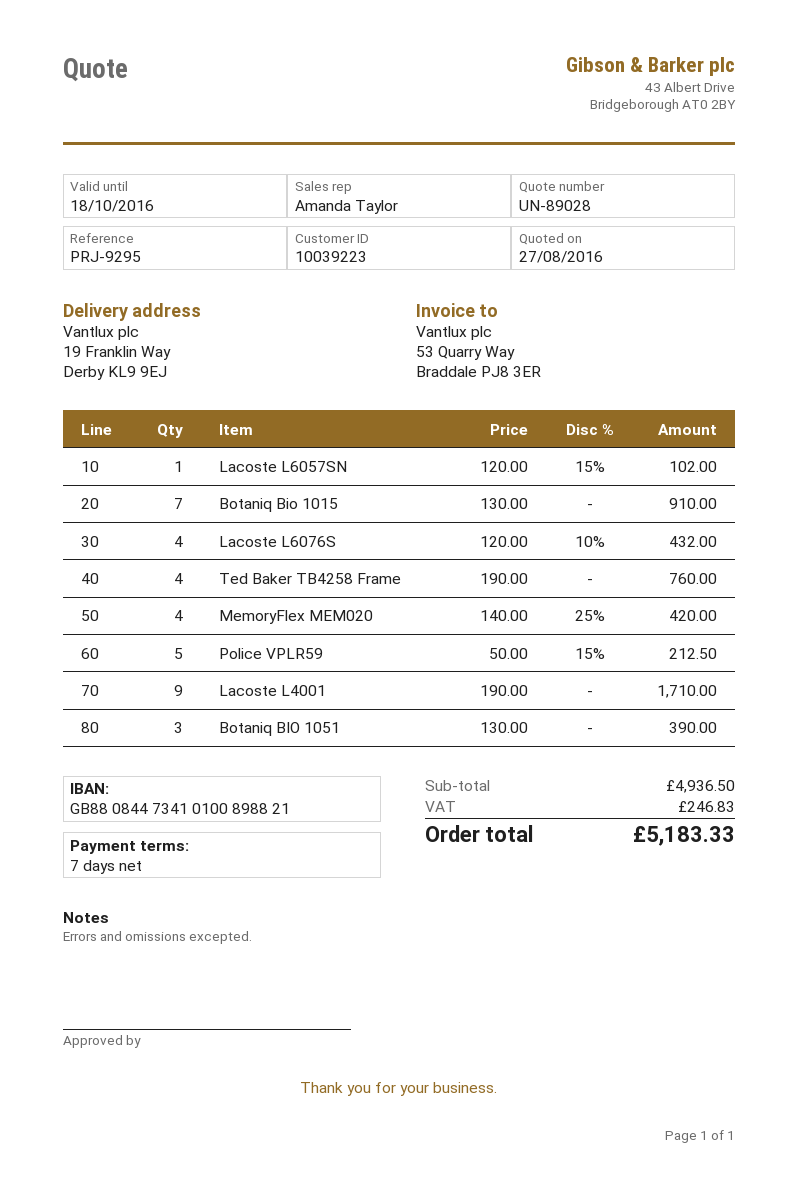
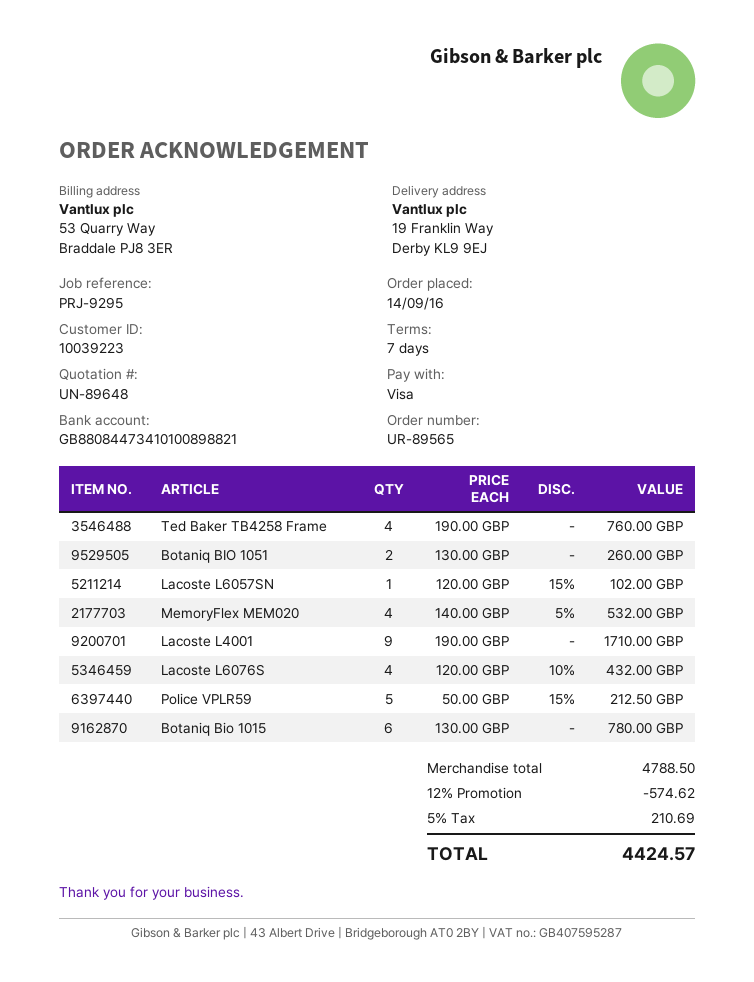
quote number: UN-89028 -> UN-89648
Botaniq Bio 1015: 7 x 130.00 = 910.00 -> 6 x 130.00 = 780.00
MemoryFlex MEM020: 4 x 140.00 - 25% = 420.00 -> 4 x 140.00 - 5% = 532.00
Botaniq BIO 1051: 3 x 130.00 = 390.00 -> 2 x 130.00 = 260.00
subtotal: 4936.50 -> 4788.50
discount: none -> 12% = 574.62
tax: 246.83 -> 210.69
total: 5183.33 -> 4424.57

